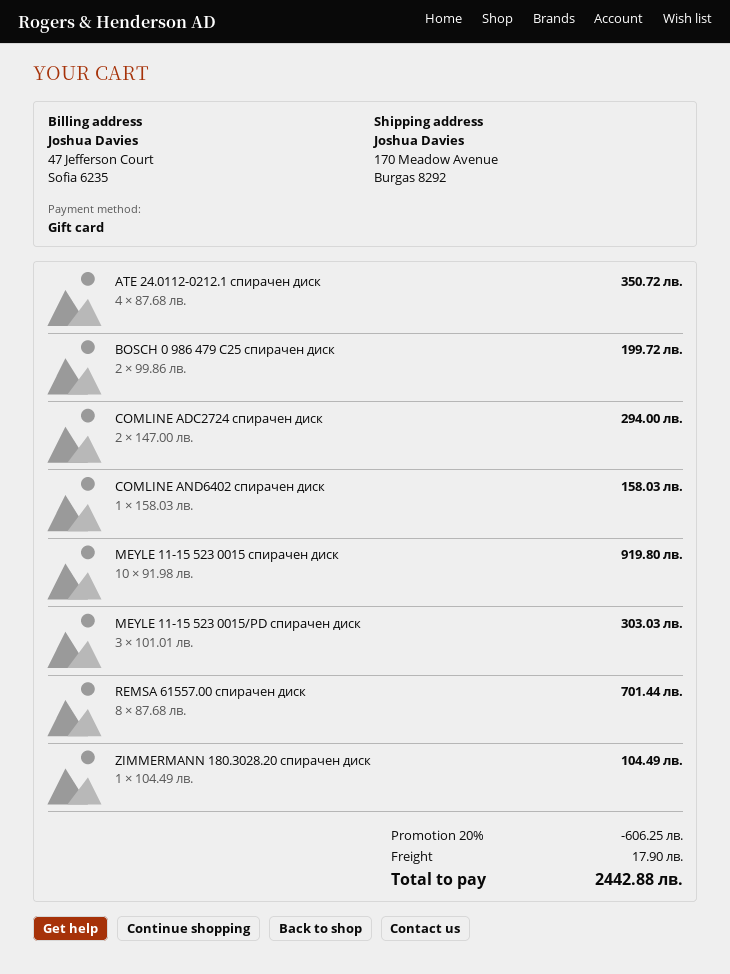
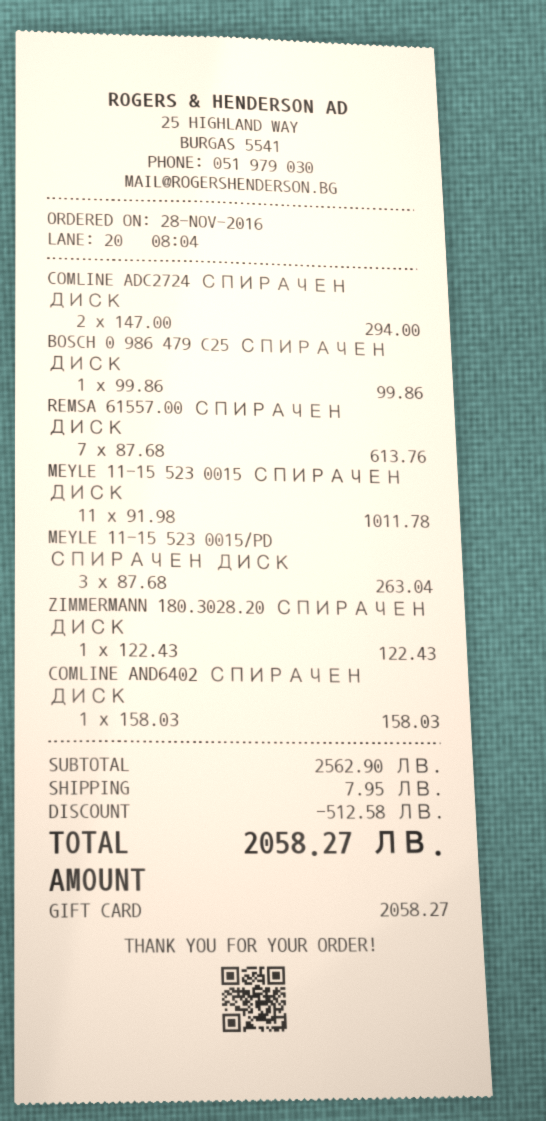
ATE 24.0112-0212.1 спирачен диск: 4 x 87.68 = 350.72 -> none
BOSCH 0 986 479 C25 спирачен диск: 2 x 99.86 = 199.72 -> 1 x 99.86 = 99.86
MEYLE 11-15 523 0015 спирачен диск: 10 x 91.98 = 919.80 -> 11 x 91.98 = 1011.78
MEYLE 11-15 523 0015/PD спирачен диск: 3 x 101.01 = 303.03 -> 3 x 87.68 = 263.04
REMSA 61557.00 спирачен диск: 8 x 87.68 = 701.44 -> 7 x 87.68 = 613.76
ZIMMERMANN 180.3028.20 спирачен диск: 1 x 104.49 = 104.49 -> 1 x 122.43 = 122.43
discount: 606.25 -> 512.58
shipping: 17.90 -> 7.95
total: 2442.88 -> 2058.27

